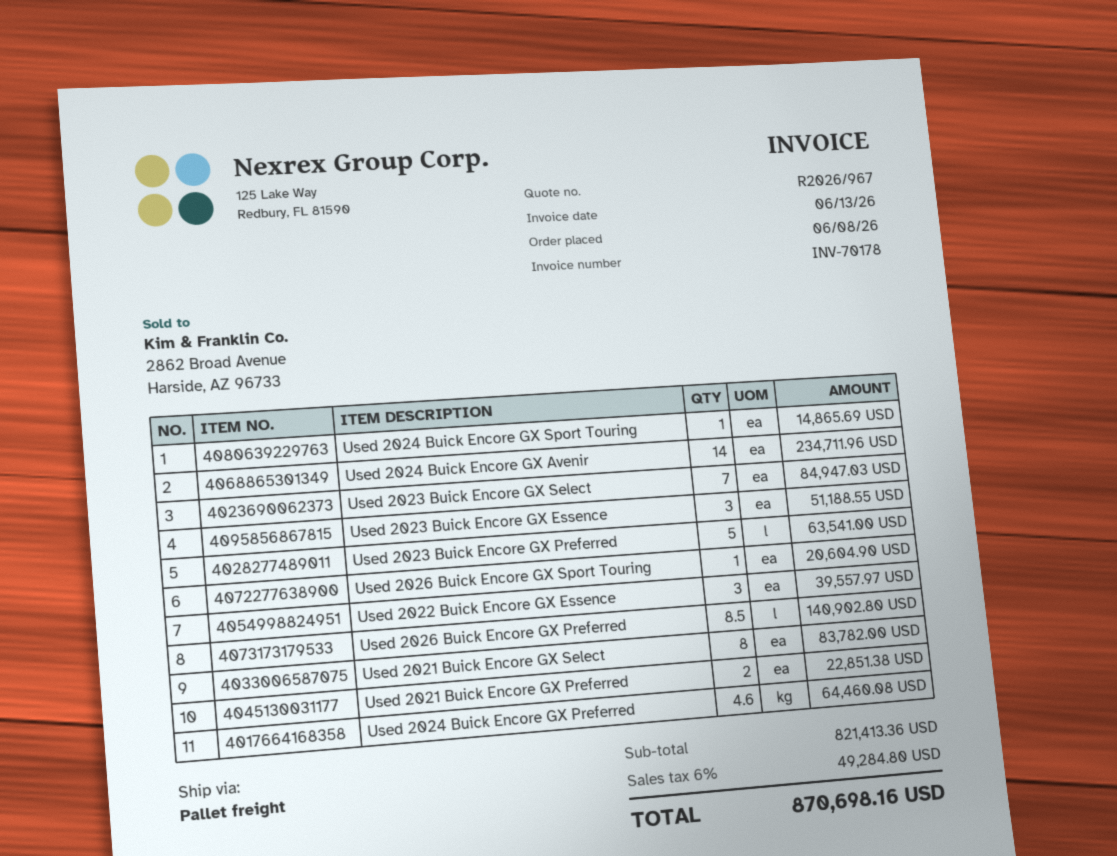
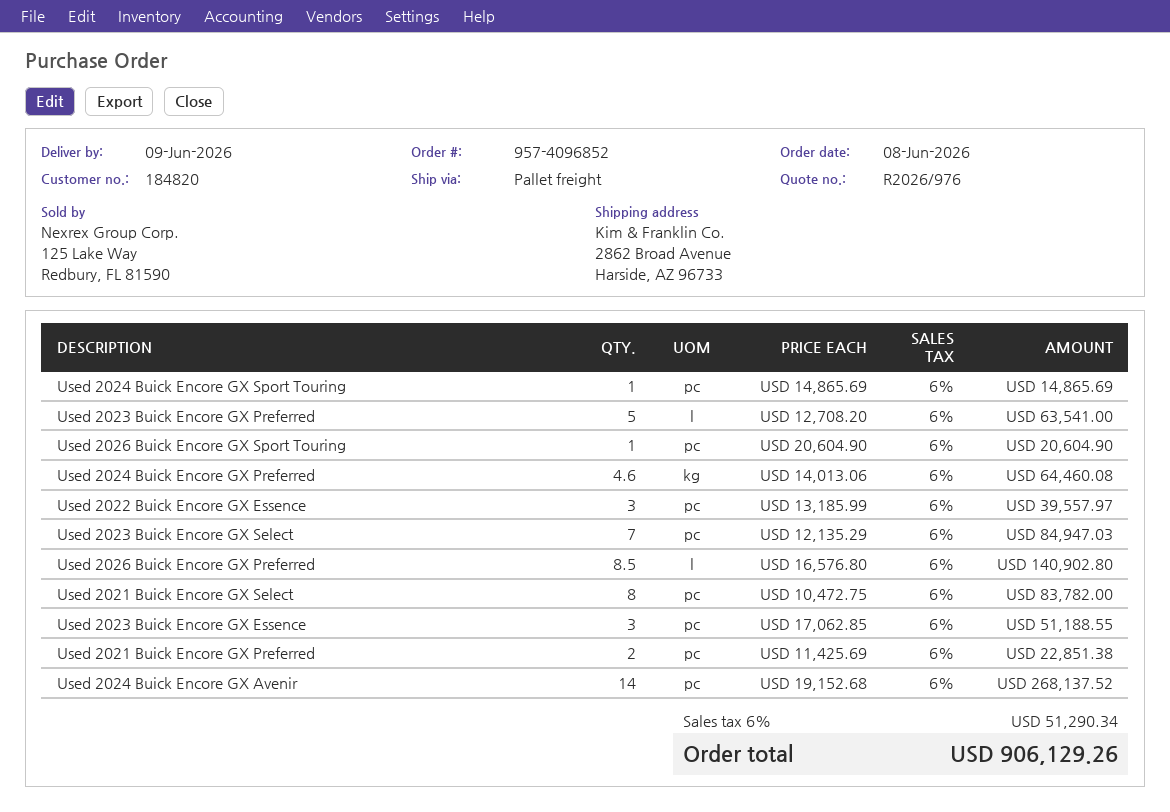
quote number: R2026/967 -> R2026/976
Used 2024 Buick Encore GX Avenir: 14 for 234711.96 -> 14 for 268137.52
tax: 6% = 49284.80 -> 6% = 51290.34
total: 870698.16 -> 906129.26

